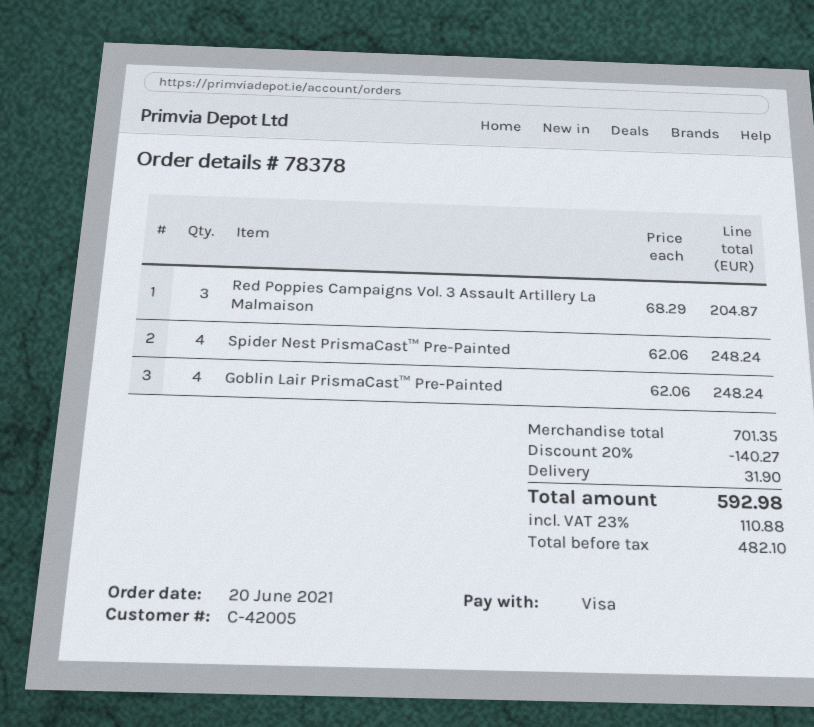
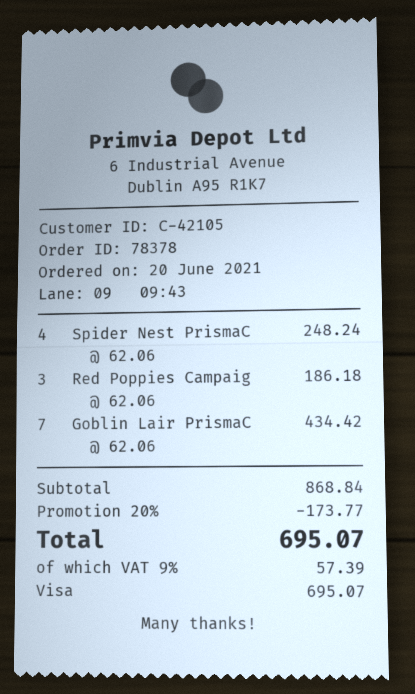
customer number: C-42005 -> C-42105
Red Poppies Campaigns Vol. 3 Assault Artillery La Malmaison: 3 x 68.29 = 204.87 -> 3 x 62.06 = 186.18
Goblin Lair PrismaCast™ Pre-Painted: 4 x 62.06 = 248.24 -> 7 x 62.06 = 434.42
subtotal: 701.35 -> 868.84
discount: 20% = 140.27 -> 20% = 173.77
shipping: 31.90 -> none
tax: 23% = 110.88 -> 9% = 57.39
total: 592.98 -> 695.07

